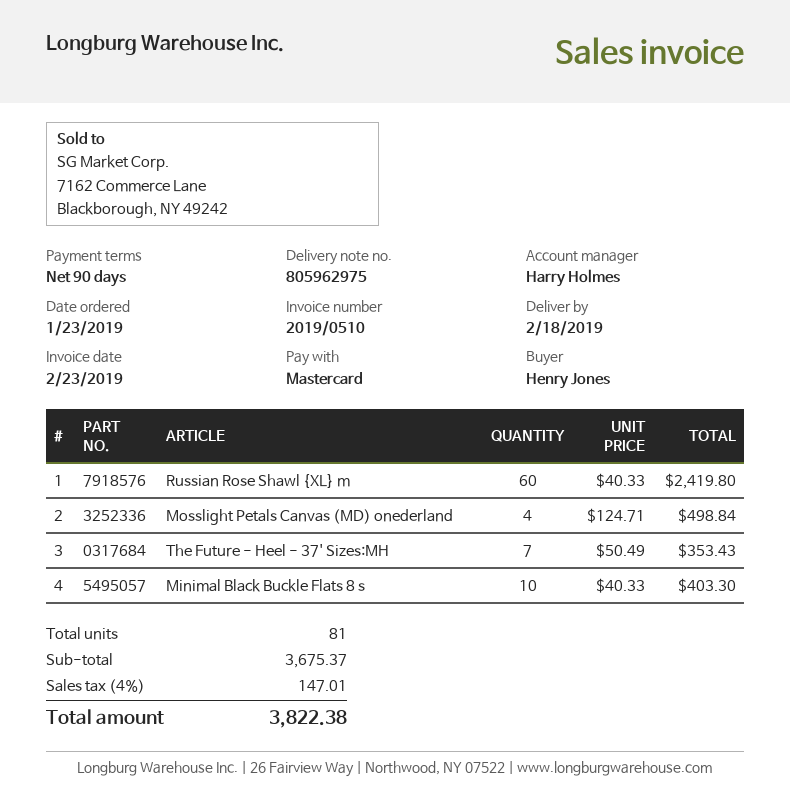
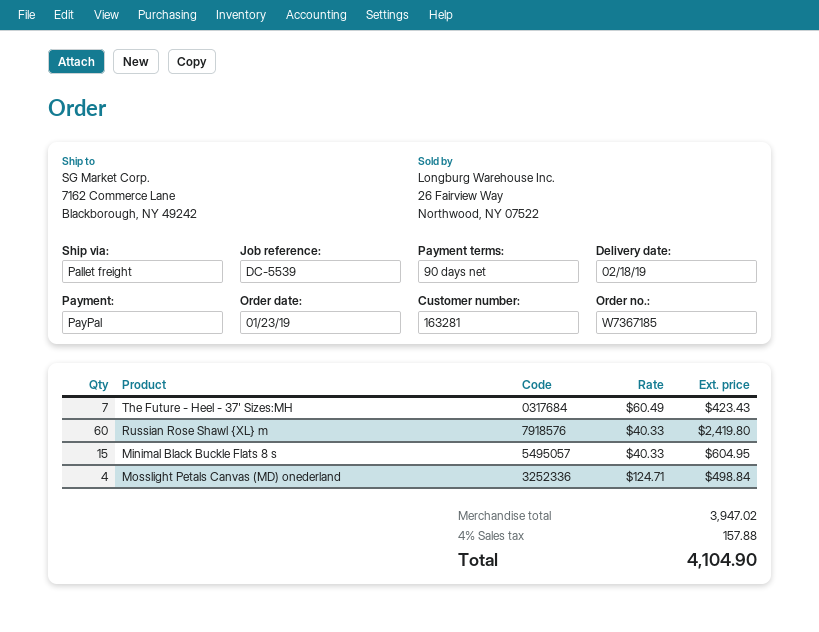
payment method: Mastercard -> PayPal
The Future - Heel - 37' Sizes:MH: 7 x 50.49 = 353.43 -> 7 x 60.49 = 423.43
Minimal Black Buckle Flats 8 s: 10 x 40.33 = 403.30 -> 15 x 40.33 = 604.95
subtotal: 3675.37 -> 3947.02
tax: 4% = 147.01 -> 4% = 157.88
total: 3822.38 -> 4104.90

